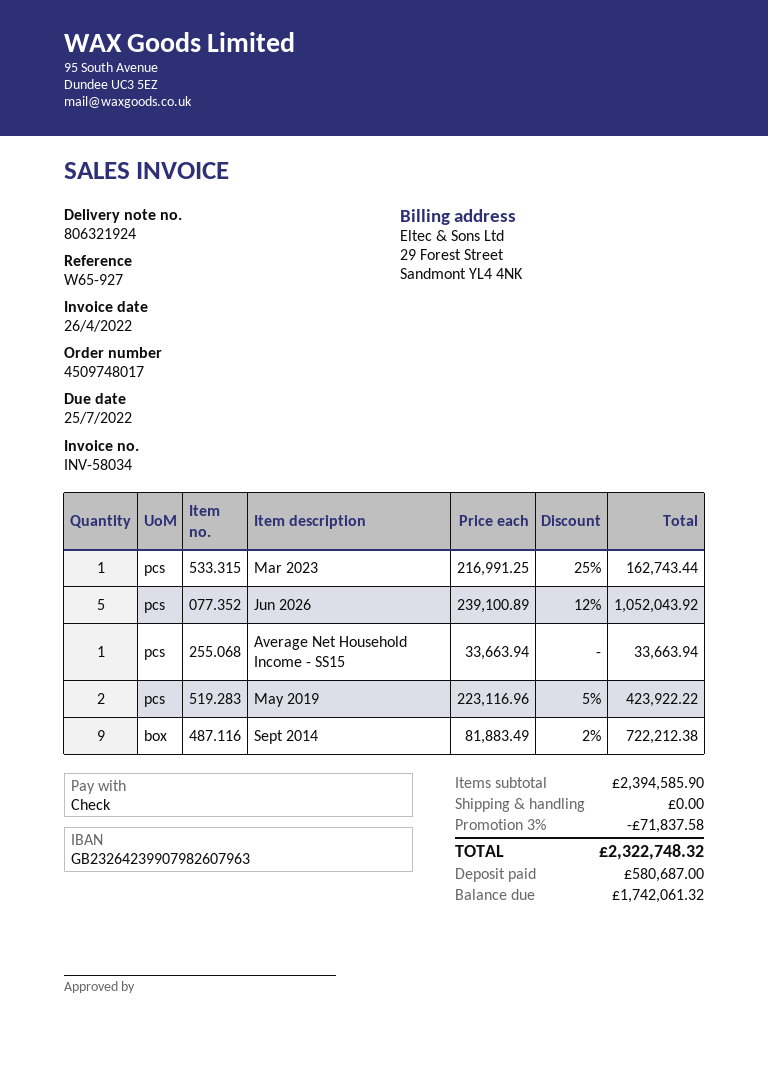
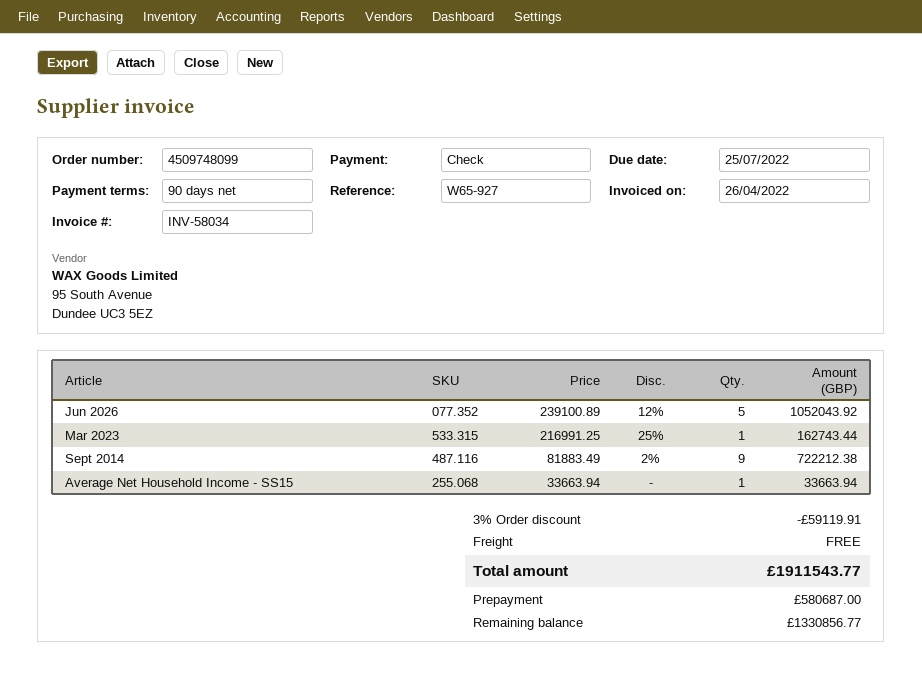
order number: 4509748017 -> 4509748099
May 2019: 2 x 223116.96 - 5% = 423922.22 -> none
discount: 3% = 71837.58 -> 3% = 59119.91
total: 2322748.32 -> 1911543.77
balance: 1742061.32 -> 1330856.77

